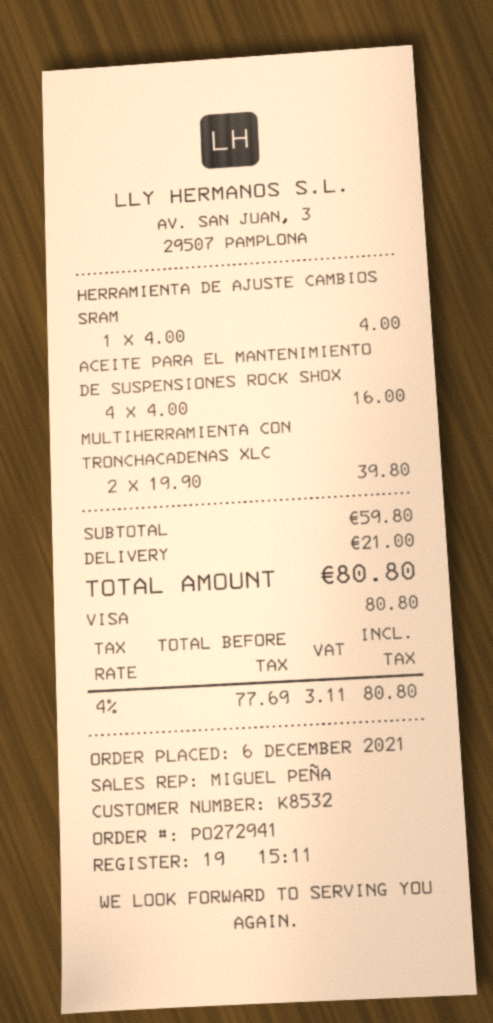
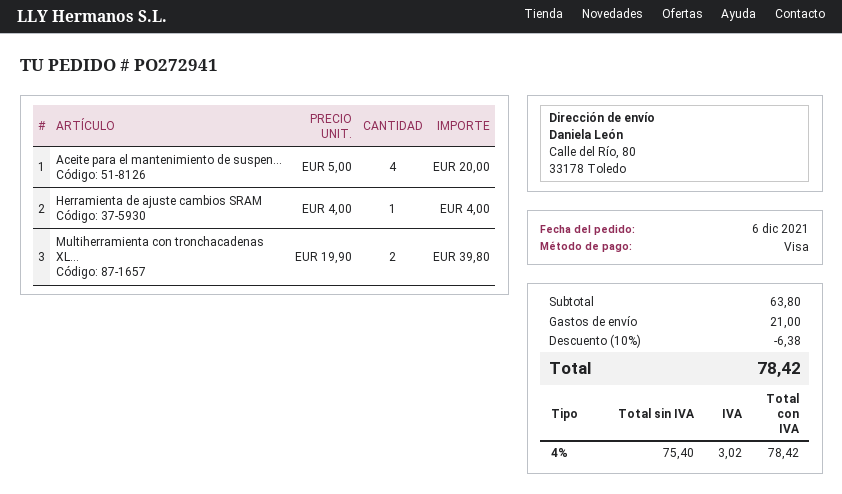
ACEITE PARA EL MANTENIMIENTO DE SUSPENSIONES ROCK SHOX: 4 x 4.00 = 16.00 -> 4 x 5.00 = 20.00
subtotal: 59.80 -> 63.80
discount: none -> 10% = 6.38
net: 77.69 -> 75.40
tax: 4% = 3.11 -> 4% = 3.02
total: 80.80 -> 78.42

